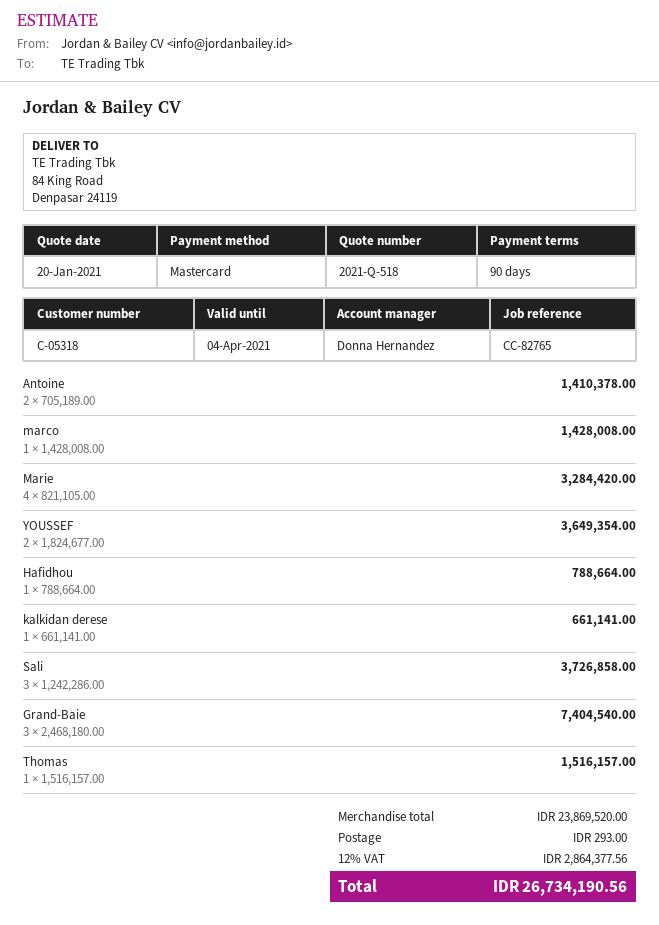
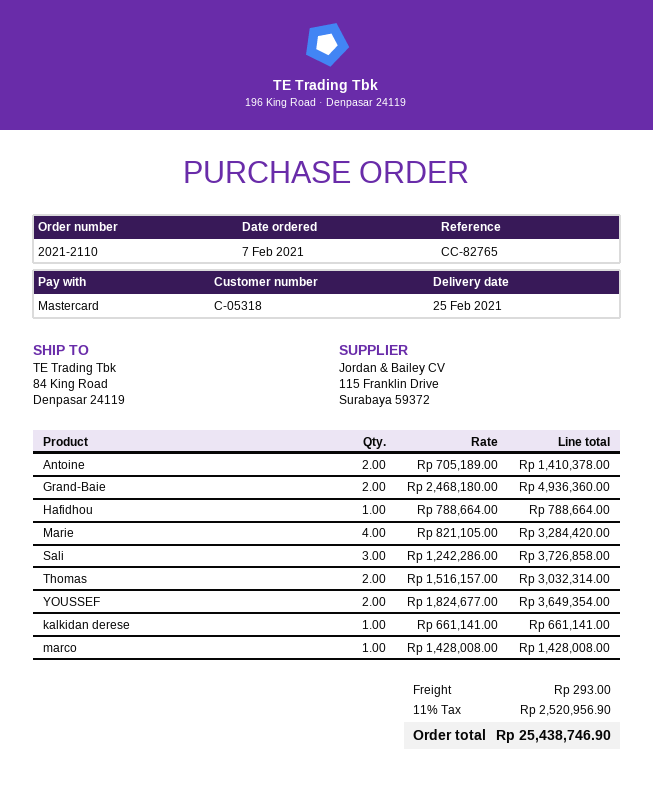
Grand-Baie: 3 x 2468180.00 = 7404540.00 -> 2 x 2468180.00 = 4936360.00
Thomas: 1 x 1516157.00 = 1516157.00 -> 2 x 1516157.00 = 3032314.00
tax: 12% = 2864377.56 -> 11% = 2520956.90
total: 26734190.56 -> 25438746.90

